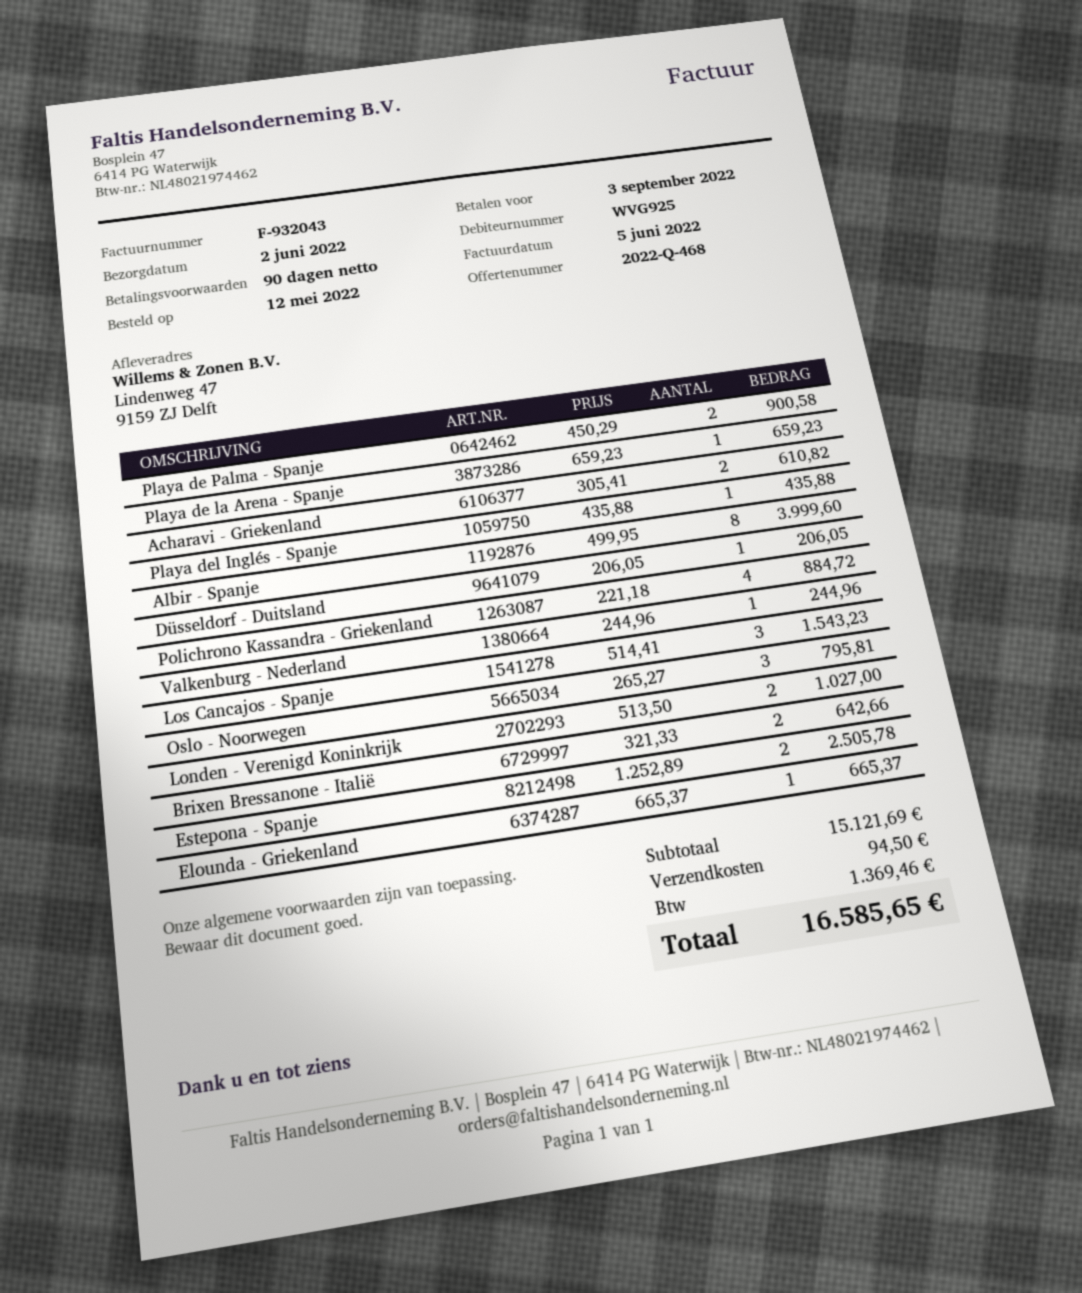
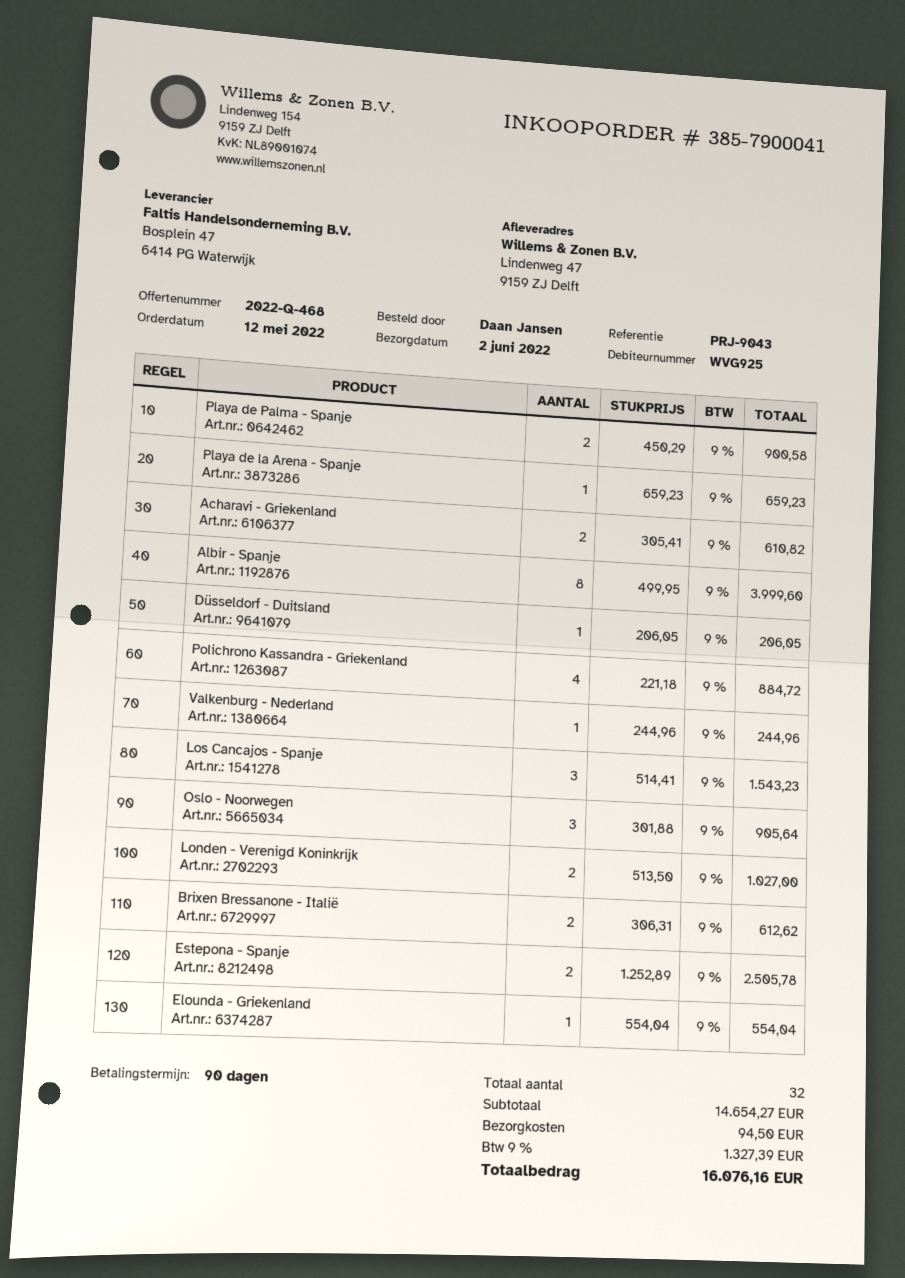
Playa del Inglés - Spanje: 1 x 435.88 = 435.88 -> none
Oslo - Noorwegen: 3 x 265.27 = 795.81 -> 3 x 301.88 = 905.64
Brixen Bressanone - Italië: 2 x 321.33 = 642.66 -> 2 x 306.31 = 612.62
Elounda - Griekenland: 1 x 665.37 = 665.37 -> 1 x 554.04 = 554.04
subtotal: 15121.69 -> 14654.27
tax: 1369.46 -> 1327.39
total: 16585.65 -> 16076.16

